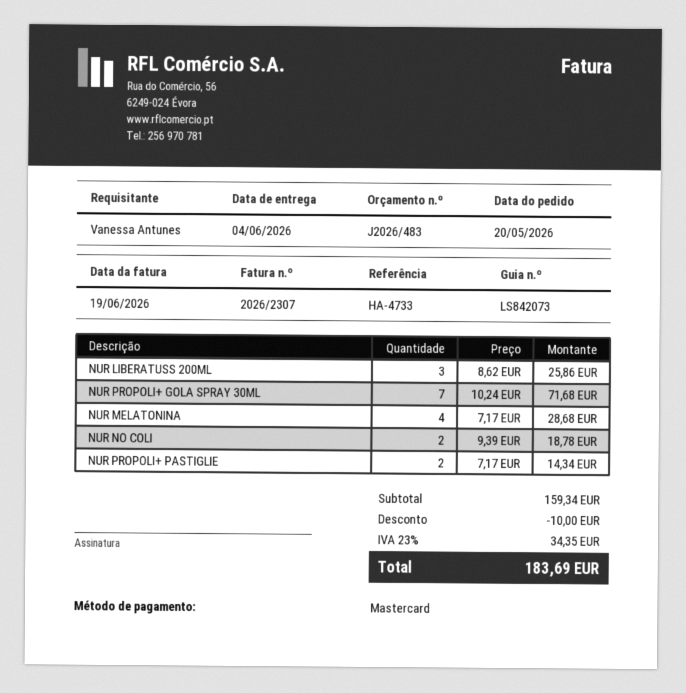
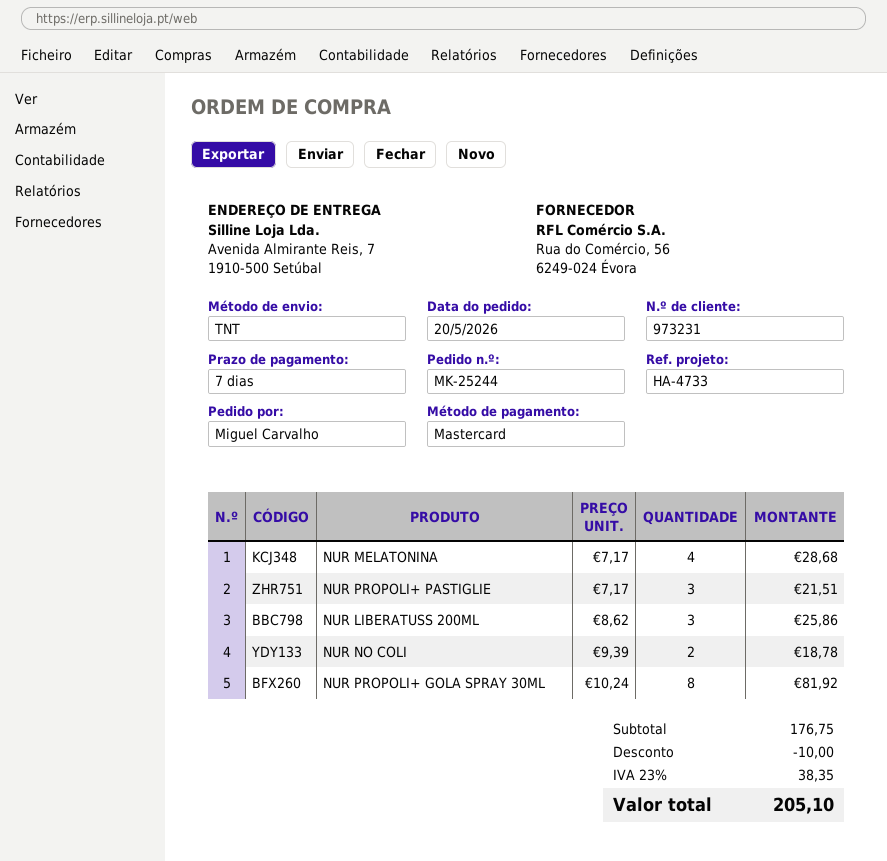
ordered by: Vanessa Antunes -> Miguel Carvalho
NUR PROPOLI+ GOLA SPRAY 30ML: 7 x 10.24 = 71.68 -> 8 x 10.24 = 81.92
NUR PROPOLI+ PASTIGLIE: 2 x 7.17 = 14.34 -> 3 x 7.17 = 21.51
subtotal: 159.34 -> 176.75
tax: 23% = 34.35 -> 23% = 38.35
total: 183.69 -> 205.10

